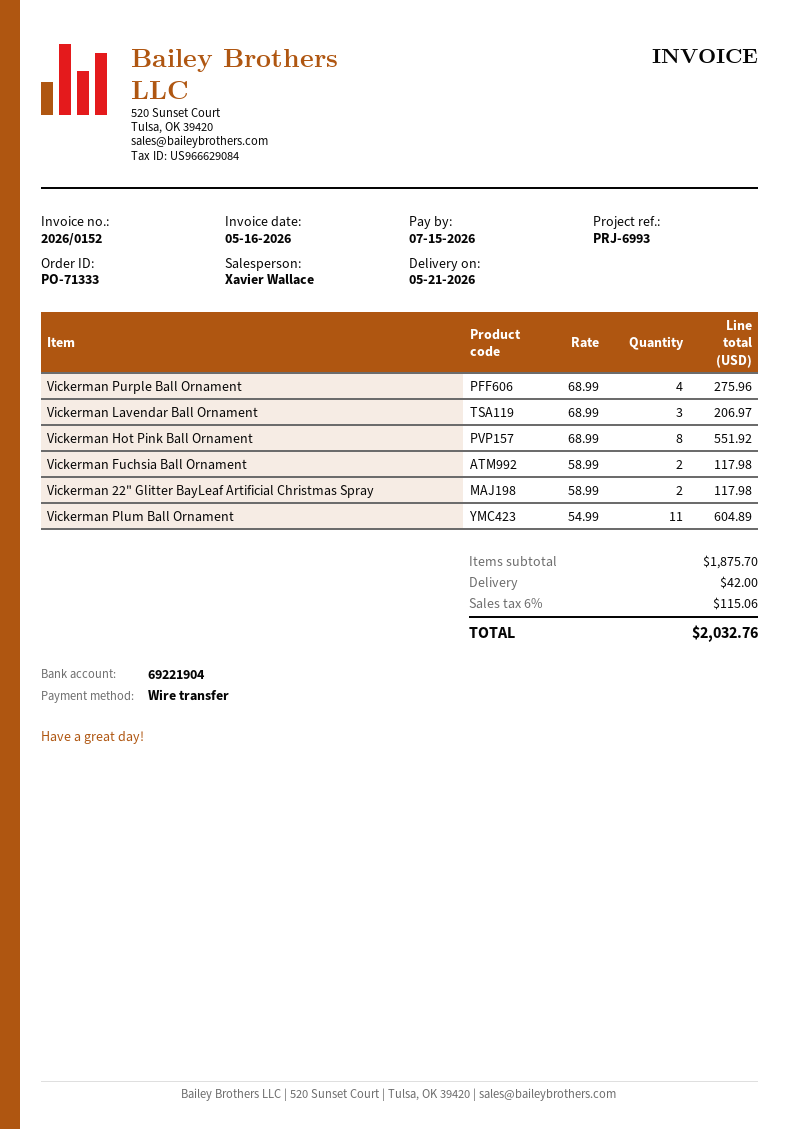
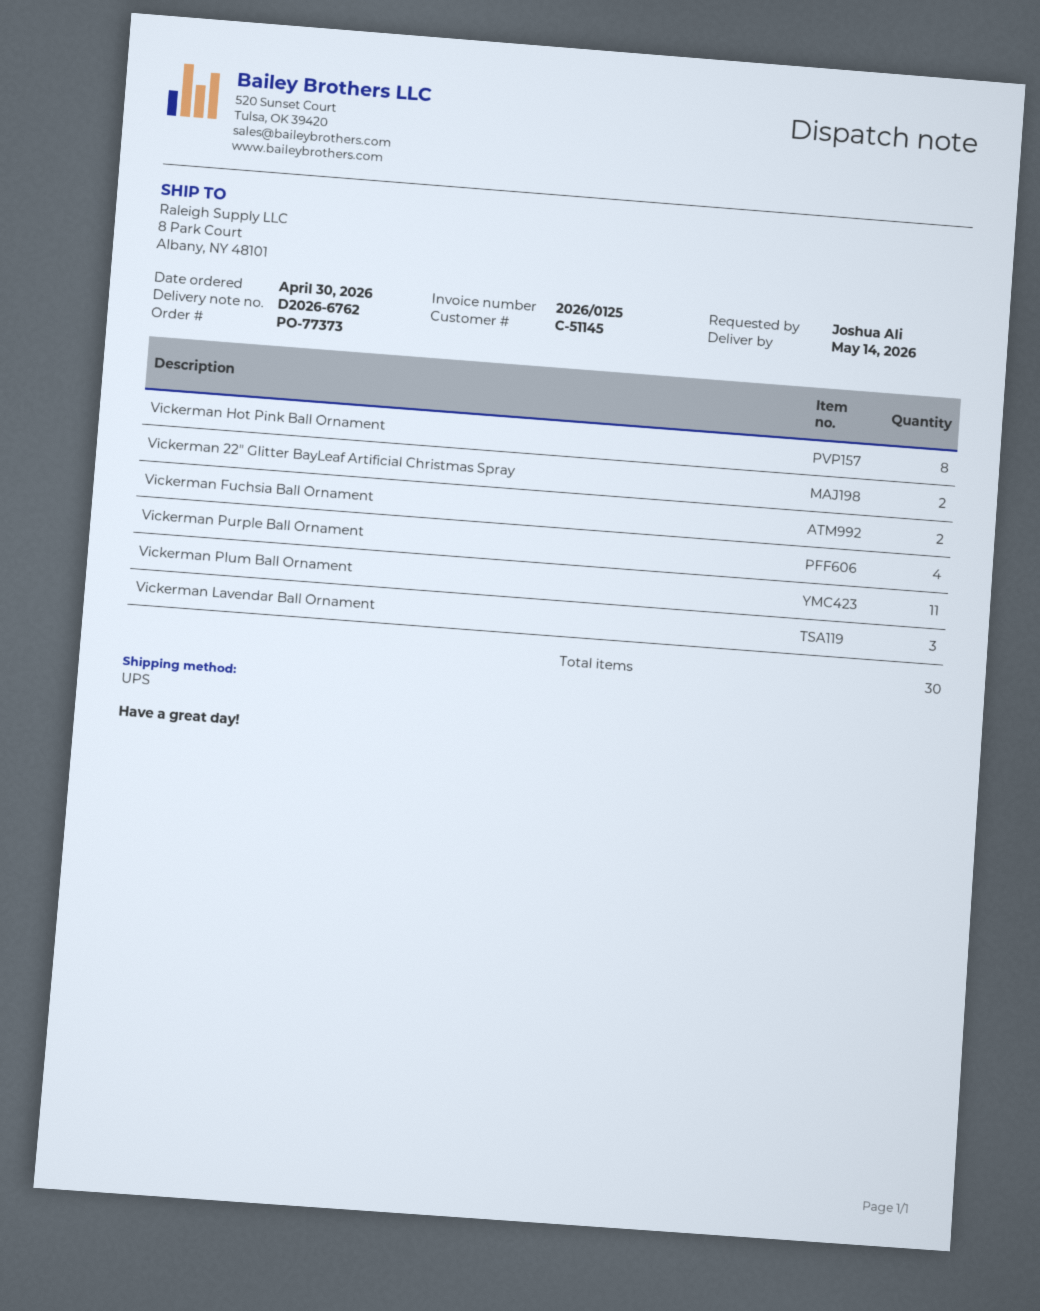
order number: PO-71333 -> PO-77373
delivery date: 2026-05-21 -> 2026-05-14
invoice number: 2026/0152 -> 2026/0125

